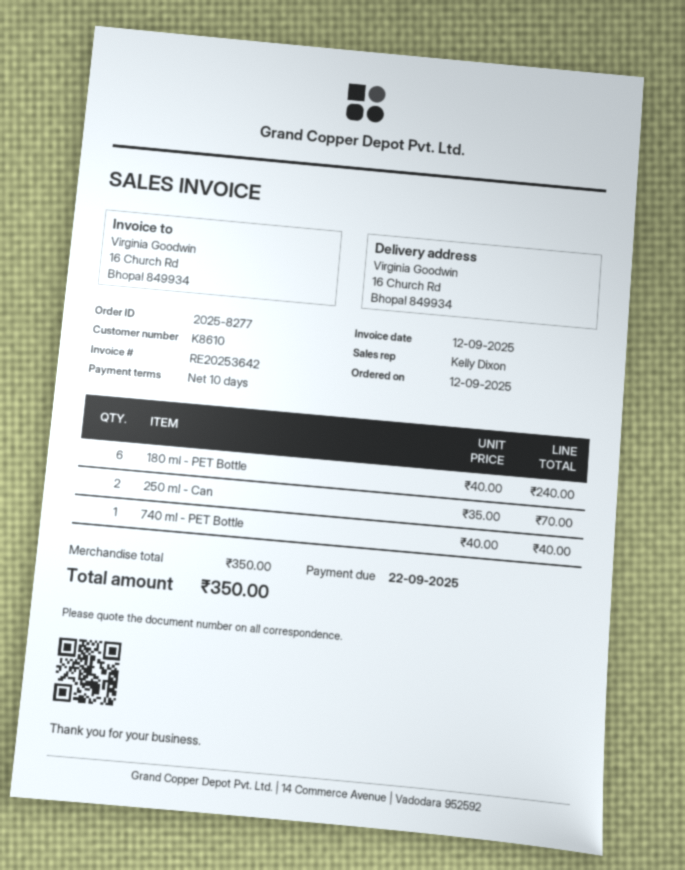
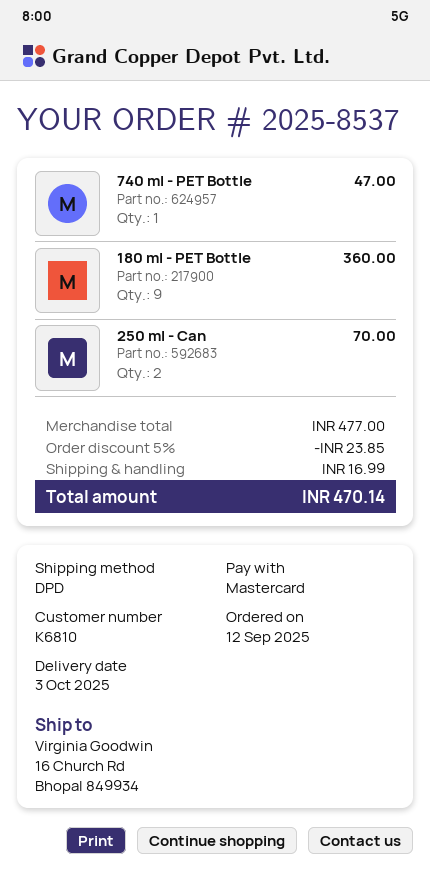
order number: 2025-8277 -> 2025-8537
customer number: K8610 -> K6810
180 ml - PET Bottle: 6 for 240.00 -> 9 for 360.00
740 ml - PET Bottle: 1 for 40.00 -> 1 for 47.00
subtotal: 350.00 -> 477.00
discount: none -> 5% = 23.85
shipping: none -> 16.99
total: 350.00 -> 470.14

